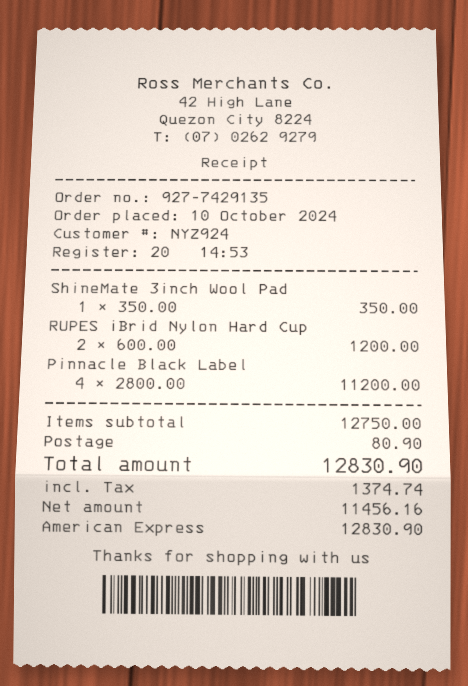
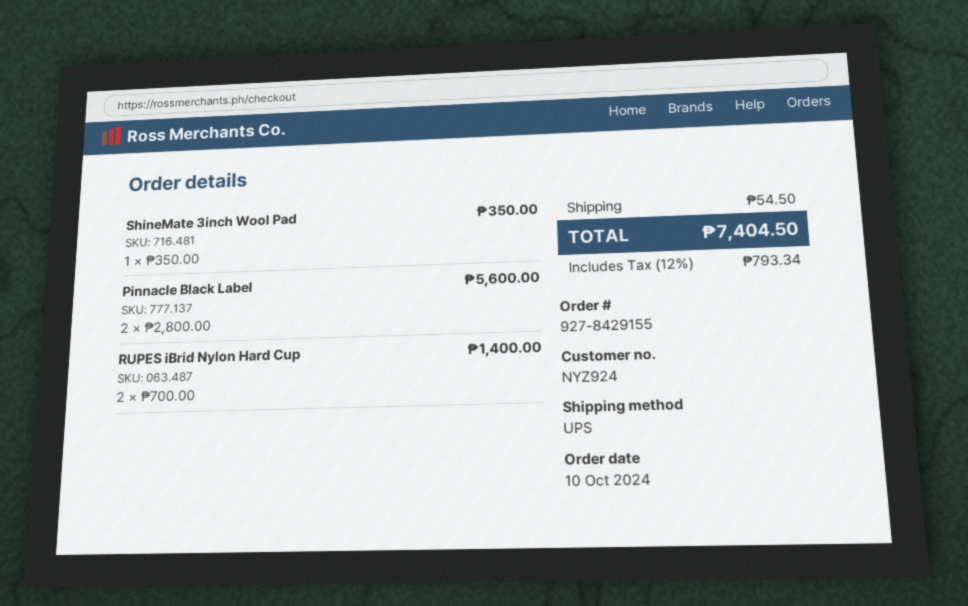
order number: 927-7429135 -> 927-8429155
RUPES iBrid Nylon Hard Cup: 2 x 600.00 = 1200.00 -> 2 x 700.00 = 1400.00
Pinnacle Black Label: 4 x 2800.00 = 11200.00 -> 2 x 2800.00 = 5600.00
shipping: 80.90 -> 54.50
tax: 1374.74 -> 793.34
total: 12830.90 -> 7404.50

